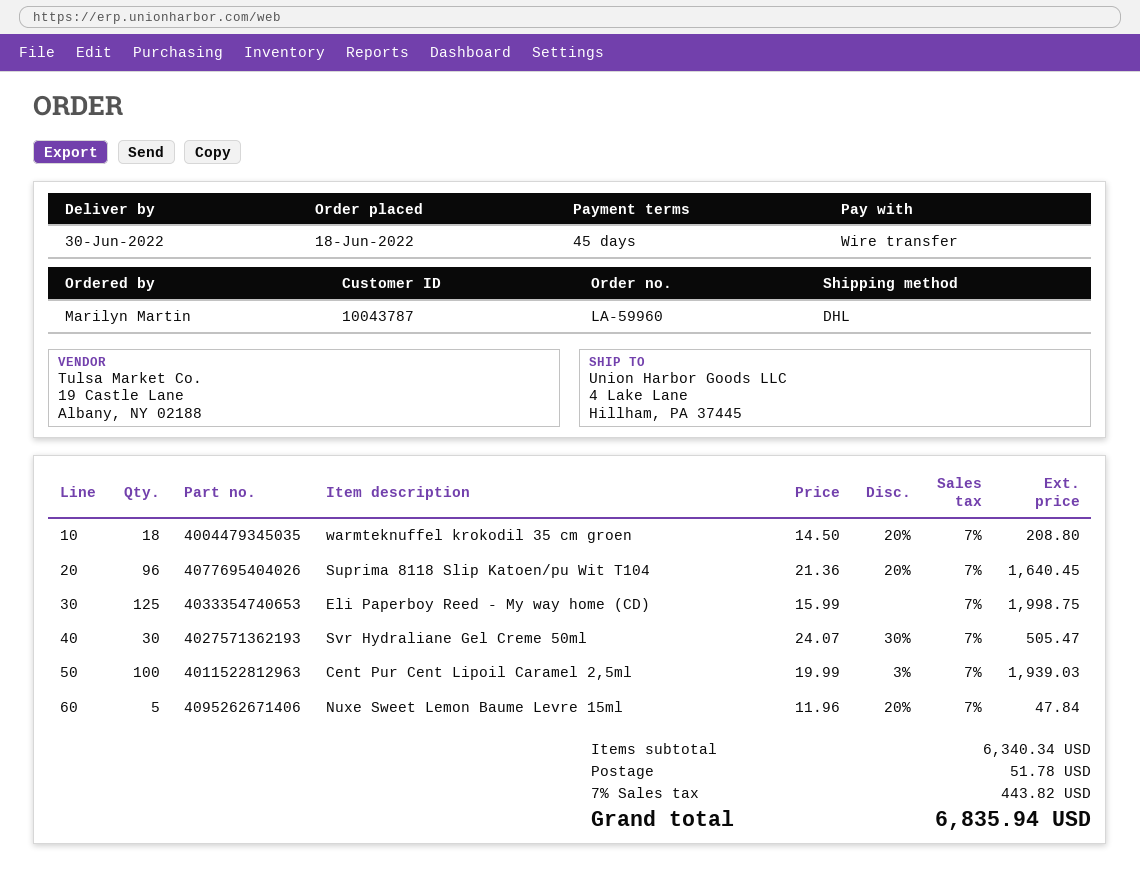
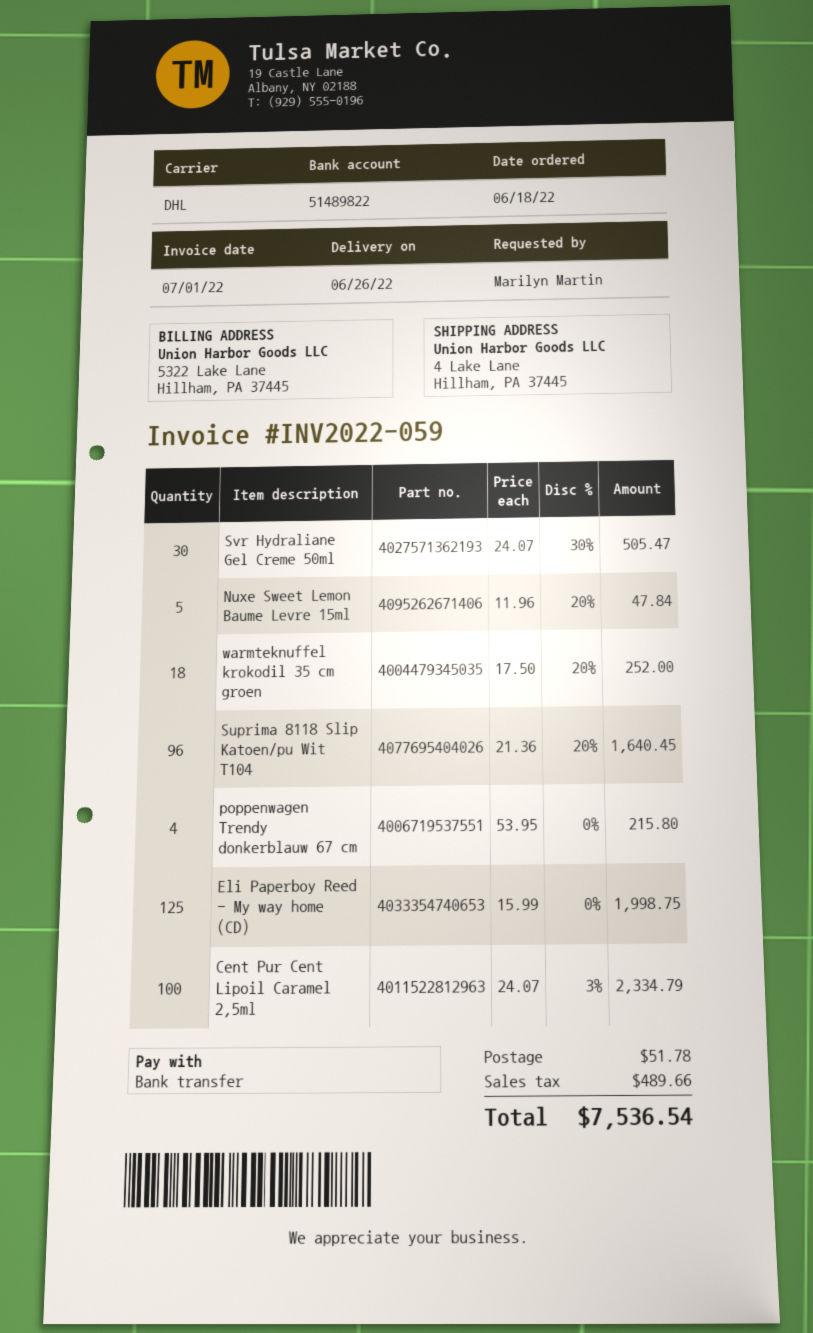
delivery date: 2022-06-30 -> 2022-06-26
warmteknuffel krokodil 35 cm groen: 18 x 14.50 - 20% = 208.80 -> 18 x 17.50 - 20% = 252.00
Cent Pur Cent Lipoil Caramel 2,5ml: 100 x 19.99 - 3% = 1939.03 -> 100 x 24.07 - 3% = 2334.79
poppenwagen Trendy donkerblauw 67 cm: none -> 4 x 53.95 = 215.80
tax: 443.82 -> 489.66
total: 6835.94 -> 7536.54

